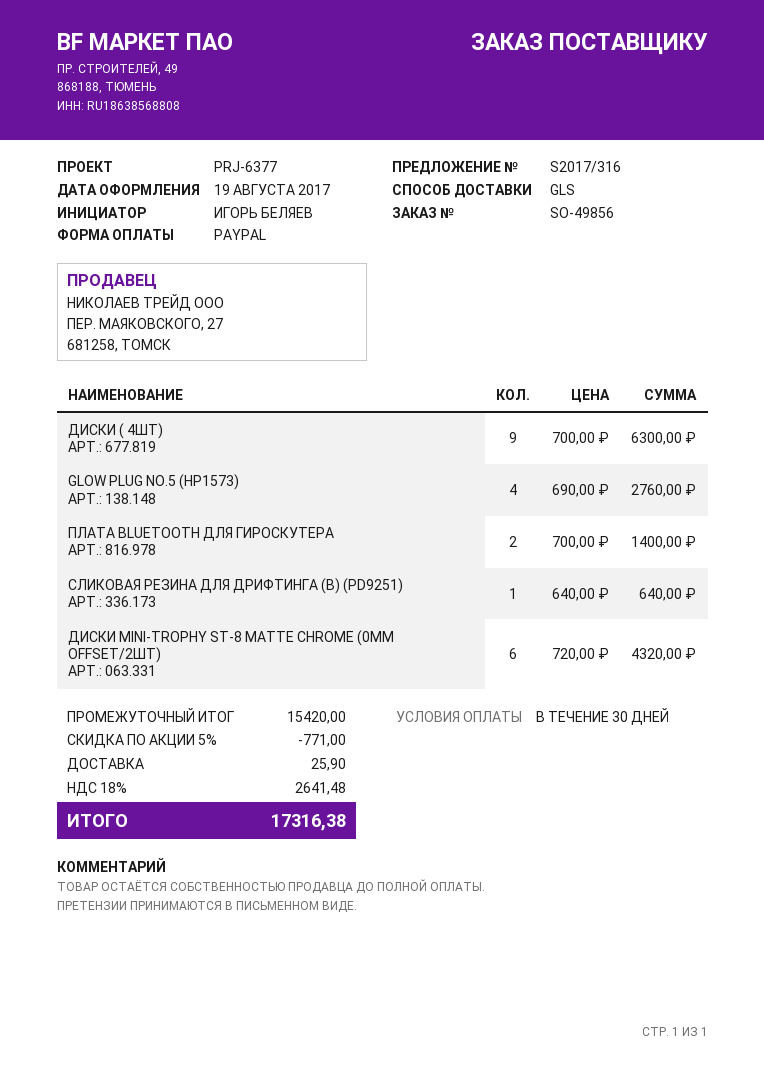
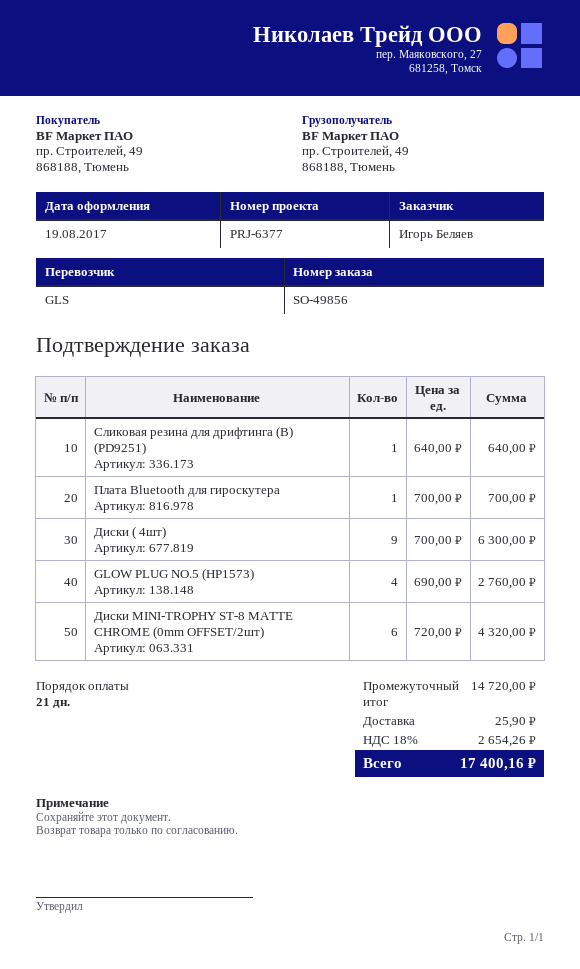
payment terms: 30 days -> 21 days
ПЛАТА BLUETOOTH ДЛЯ ГИРОСКУТЕРА: 2 x 700.00 = 1400.00 -> 1 x 700.00 = 700.00
subtotal: 15420.00 -> 14720.00
discount: 5% = 771.00 -> none
tax: 18% = 2641.48 -> 18% = 2654.26
total: 17316.38 -> 17400.16

